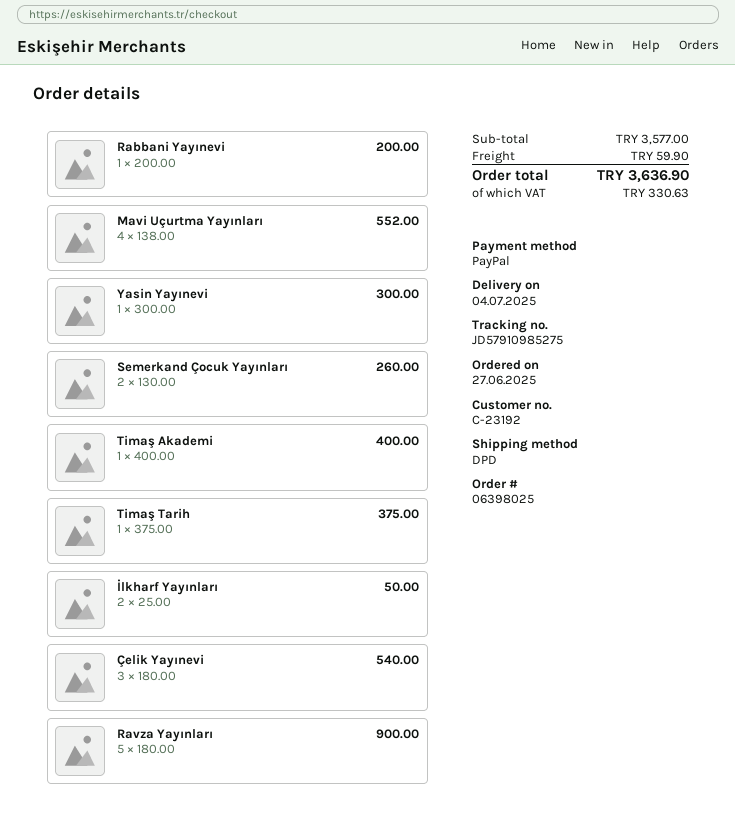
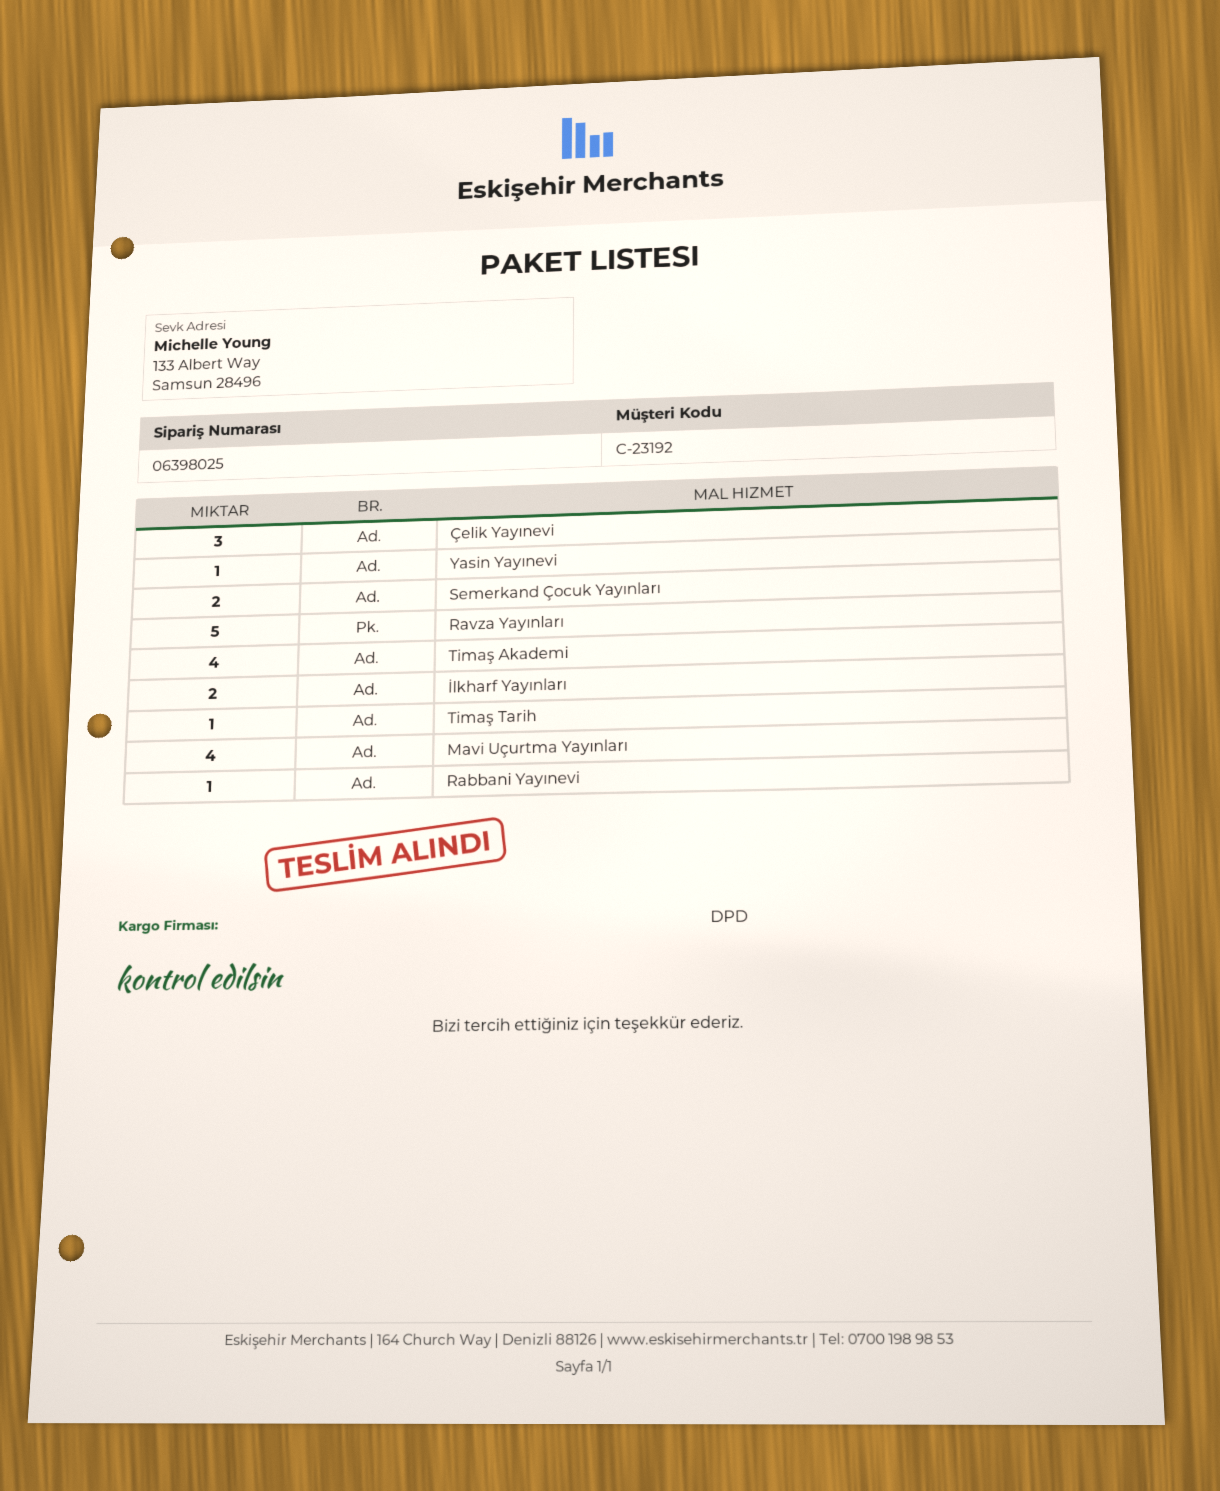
Timaş Akademi: 1 -> 4

